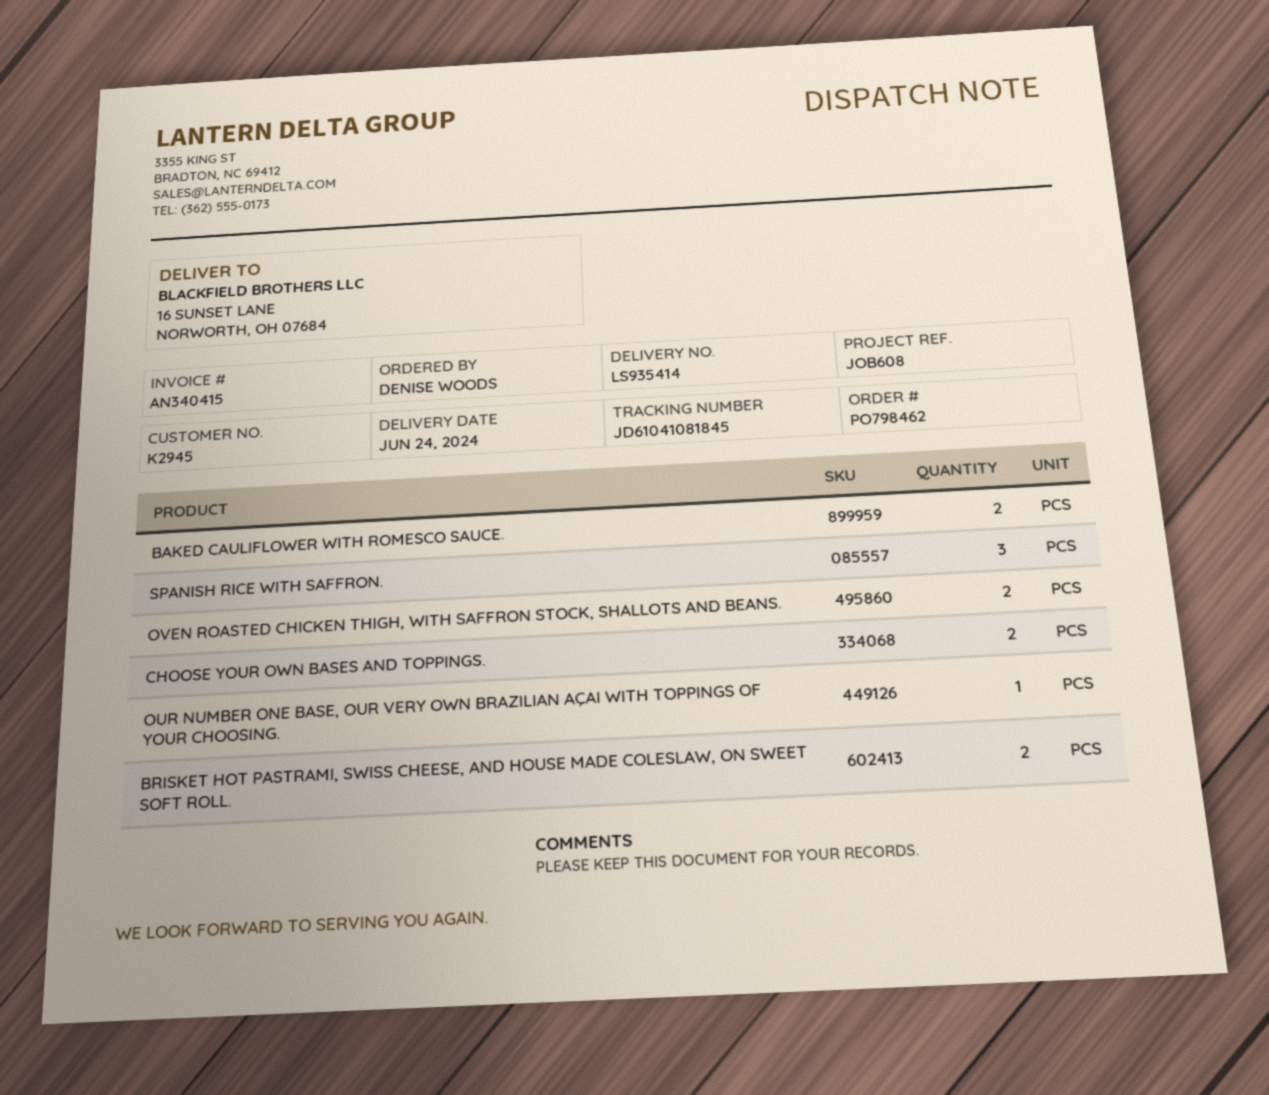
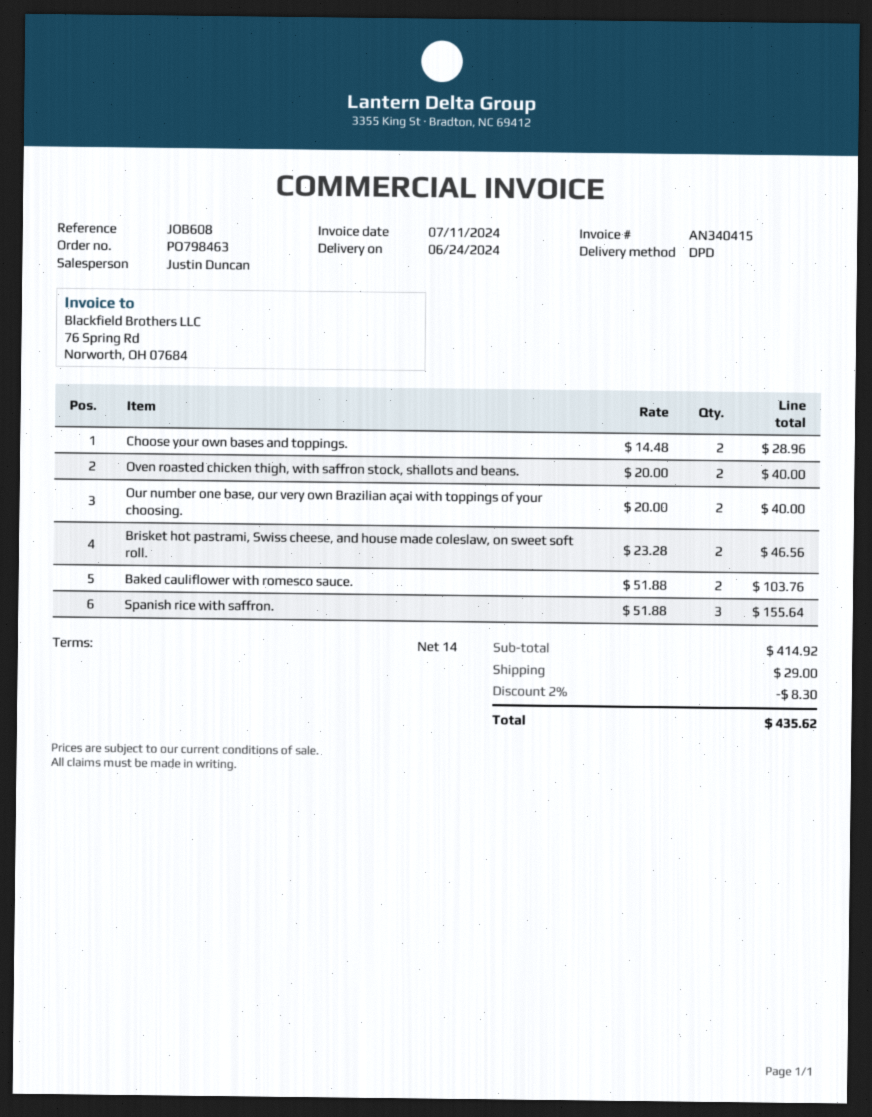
order number: PO798462 -> PO798463
OUR NUMBER ONE BASE, OUR VERY OWN BRAZILIAN AÇAI WITH TOPPINGS OF YOUR CHOOSING.: 1 -> 2

